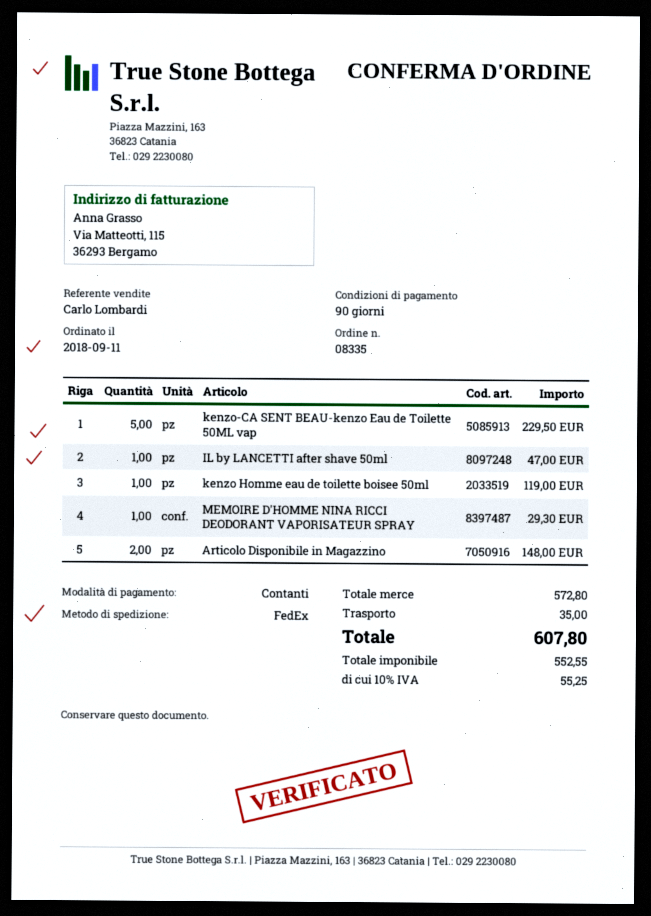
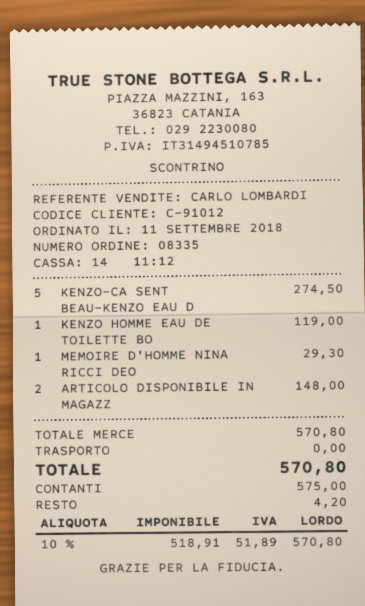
kenzo-CA SENT BEAU-kenzo Eau de Toilette 50ML vap: 5 for 229.50 -> 5 for 274.50
IL by LANCETTI after shave 50ml: 1 for 47.00 -> none
subtotal: 572.80 -> 570.80
shipping: 35.00 -> 0.00
net: 552.55 -> 518.91
tax: 10% = 55.25 -> 10% = 51.89
total: 607.80 -> 570.80

